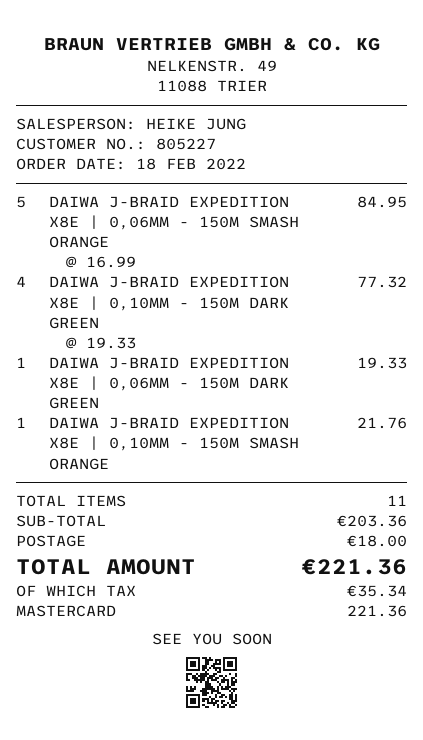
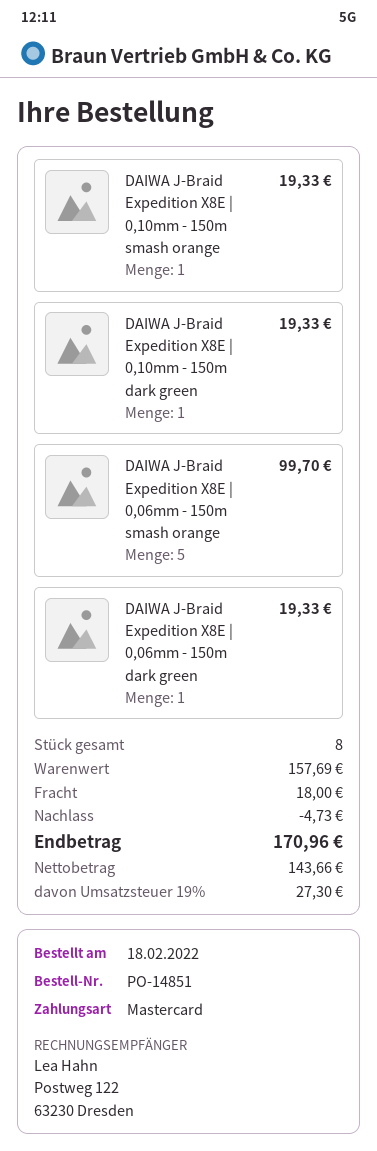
DAIWA J-BRAID EXPEDITION X8E | 0,06MM - 150M SMASH ORANGE: 5 for 84.95 -> 5 for 99.70
DAIWA J-BRAID EXPEDITION X8E | 0,10MM - 150M DARK GREEN: 4 for 77.32 -> 1 for 19.33
DAIWA J-BRAID EXPEDITION X8E | 0,10MM - 150M SMASH ORANGE: 1 for 21.76 -> 1 for 19.33
total quantity: 11 -> 8
subtotal: 203.36 -> 157.69
discount: none -> 4.73
tax: 35.34 -> 27.30
total: 221.36 -> 170.96

